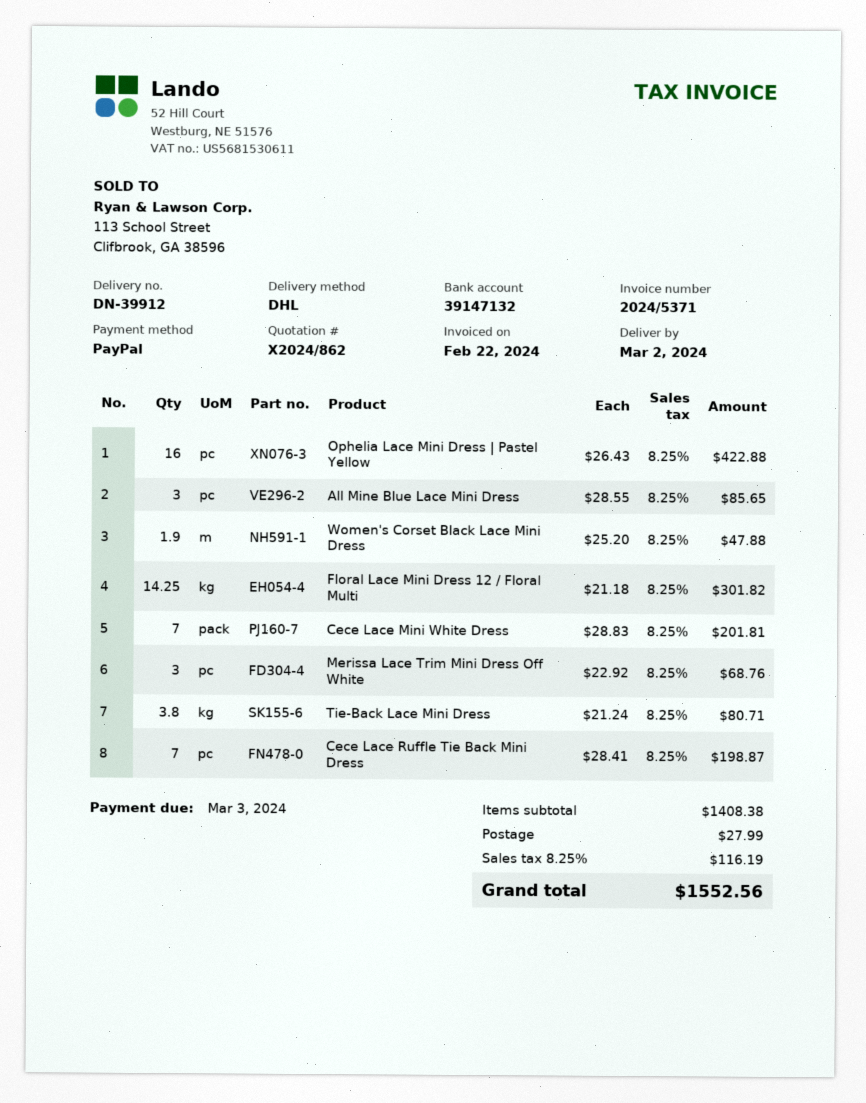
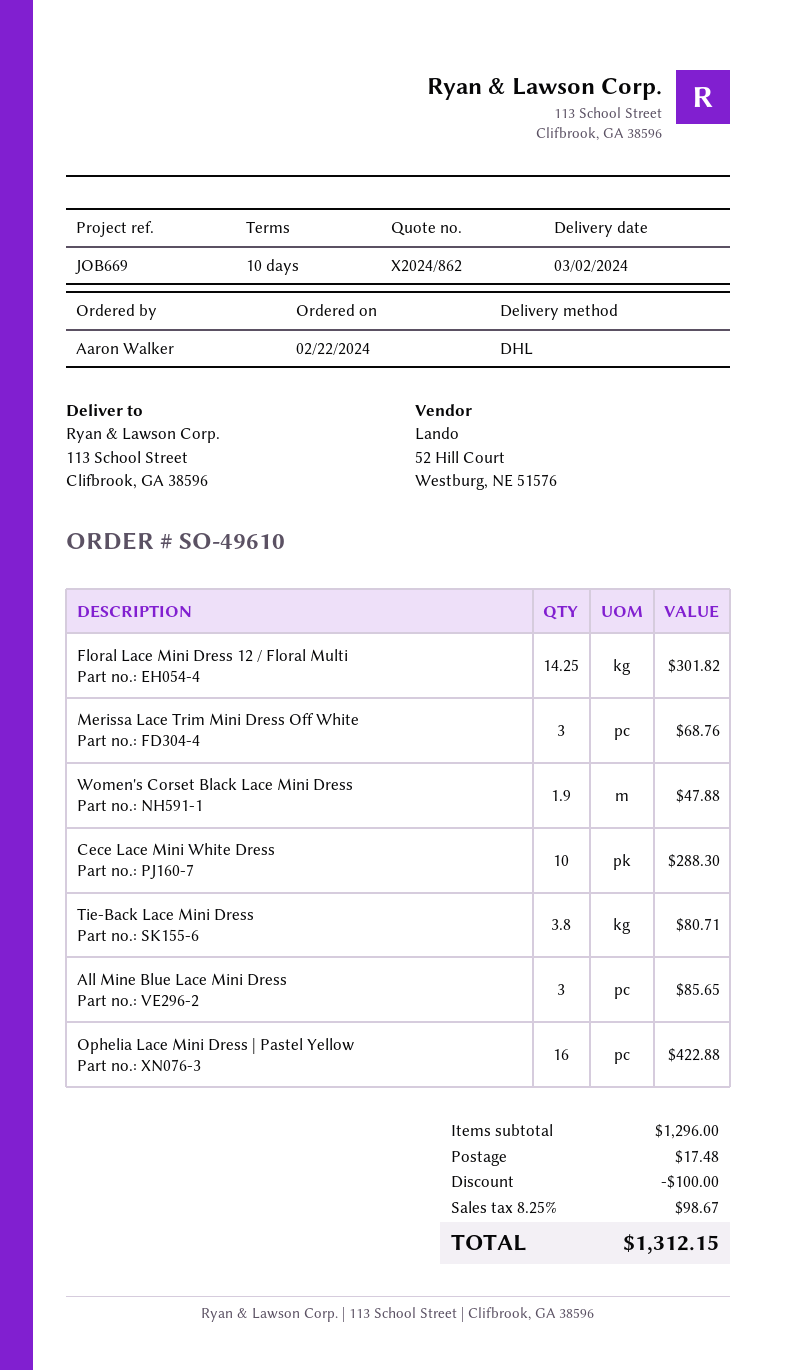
Cece Lace Mini White Dress: 7 for 201.81 -> 10 for 288.30
Cece Lace Ruffle Tie Back Mini Dress: 7 for 198.87 -> none
subtotal: 1408.38 -> 1296.00
discount: none -> 100.00
shipping: 27.99 -> 17.48
tax: 8.25% = 116.19 -> 8.25% = 98.67
total: 1552.56 -> 1312.15

